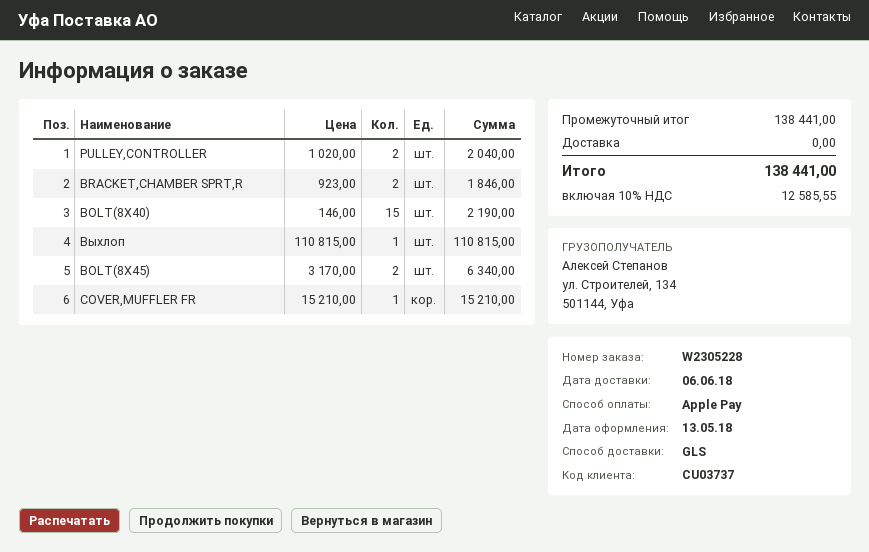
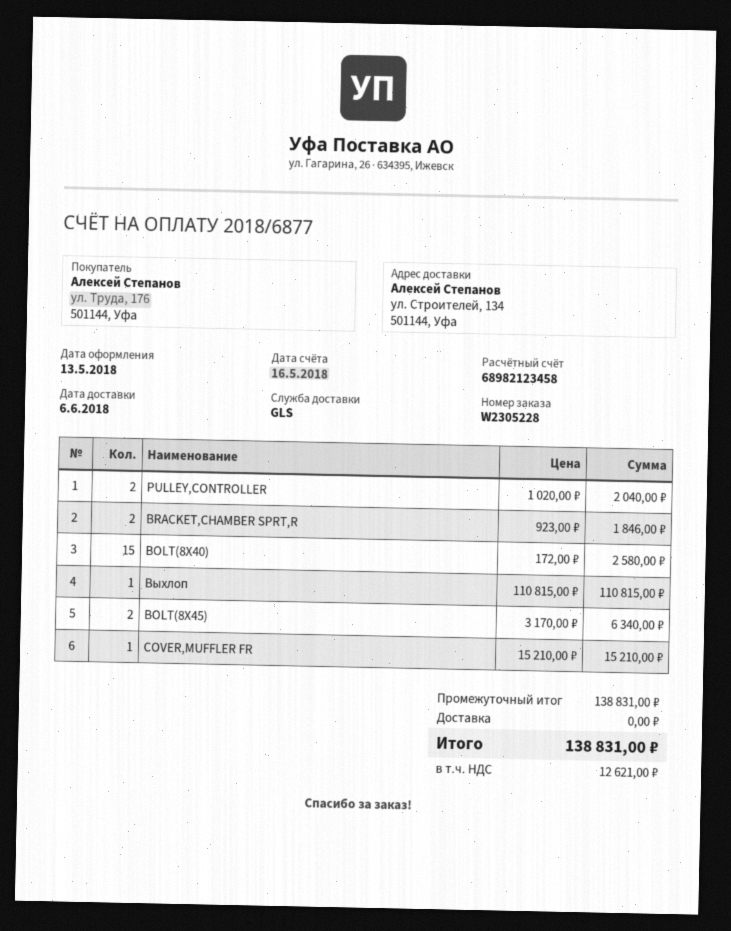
BOLT(8X40): 15 x 146.00 = 2190.00 -> 15 x 172.00 = 2580.00
subtotal: 138441.00 -> 138831.00
tax: 12585.55 -> 12621.00
total: 138441.00 -> 138831.00

